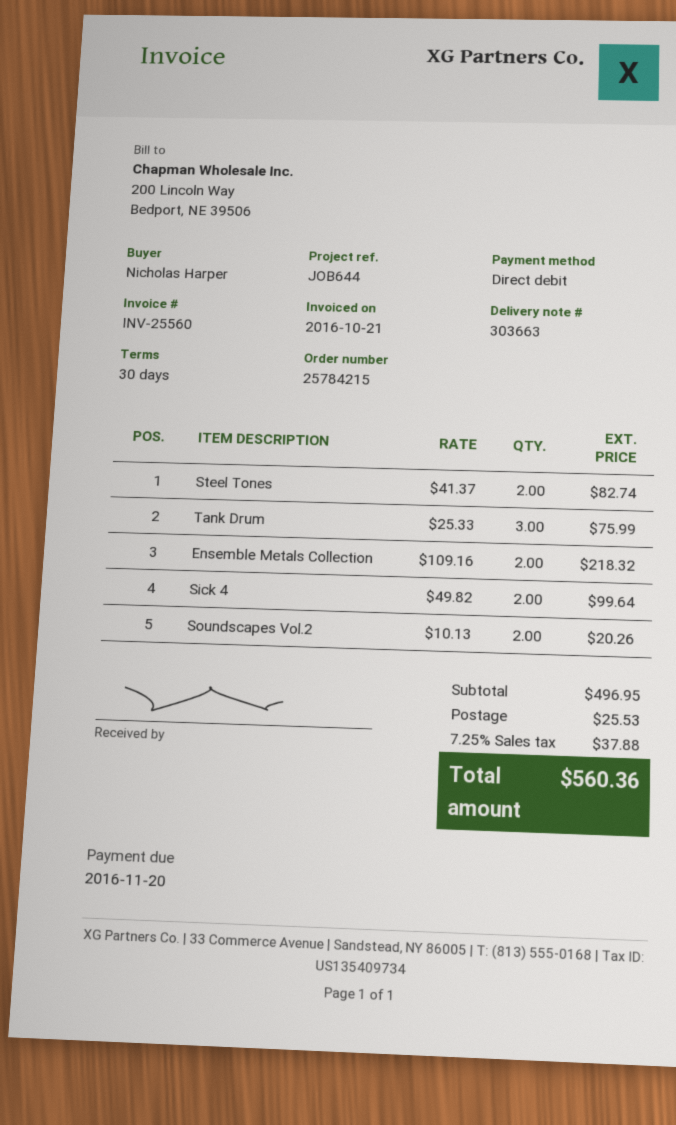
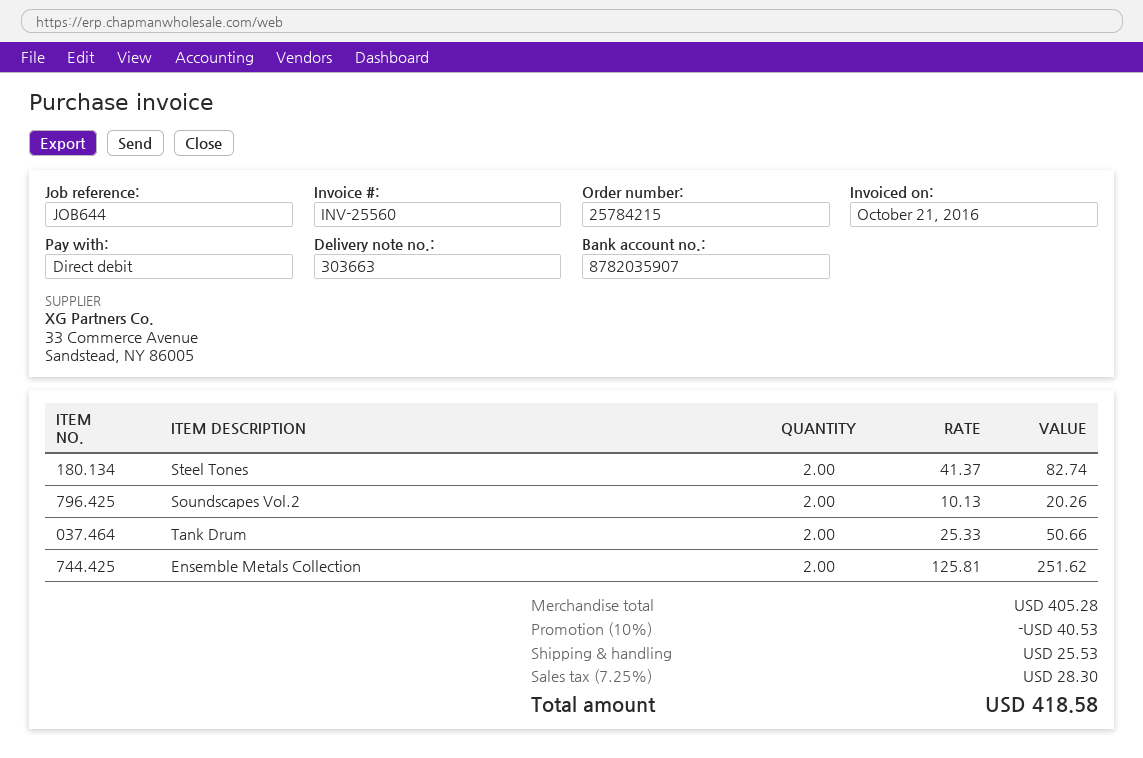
Tank Drum: 3 x 25.33 = 75.99 -> 2 x 25.33 = 50.66
Ensemble Metals Collection: 2 x 109.16 = 218.32 -> 2 x 125.81 = 251.62
Sick 4: 2 x 49.82 = 99.64 -> none
subtotal: 496.95 -> 405.28
discount: none -> 10% = 40.53
tax: 7.25% = 37.88 -> 7.25% = 28.30
total: 560.36 -> 418.58

